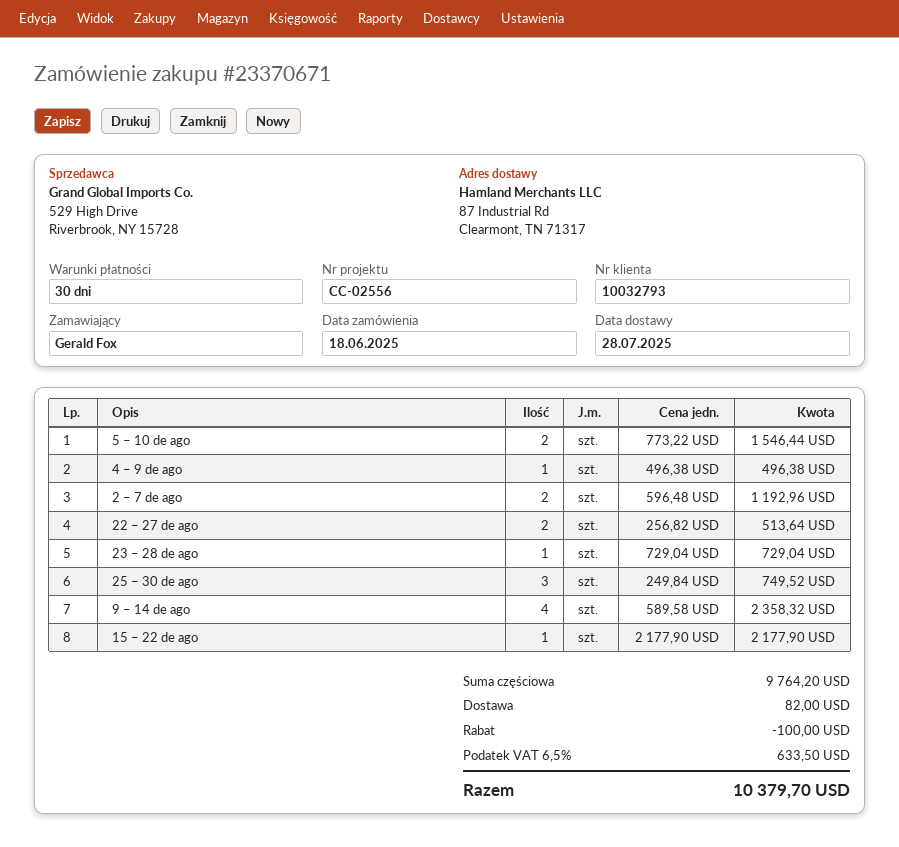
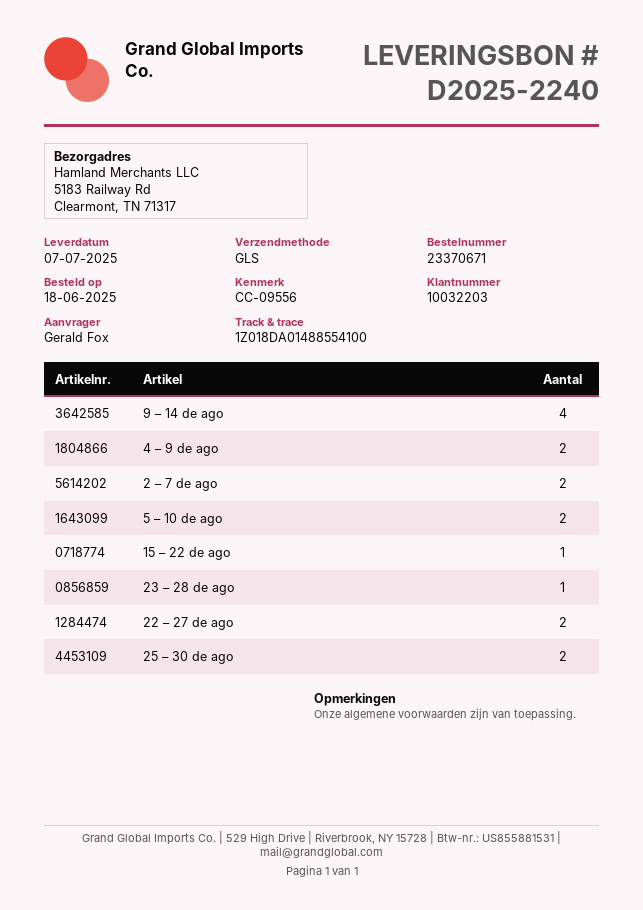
delivery date: 2025-07-28 -> 2025-07-07
customer number: 10032793 -> 10032203
reference: CC-02556 -> CC-09556
ship to: 87 Industrial Rd, Clearmont, TN 71317 -> 5183 Railway Rd, Clearmont, TN 71317
4 – 9 de ago: 1 -> 2
25 – 30 de ago: 3 -> 2

